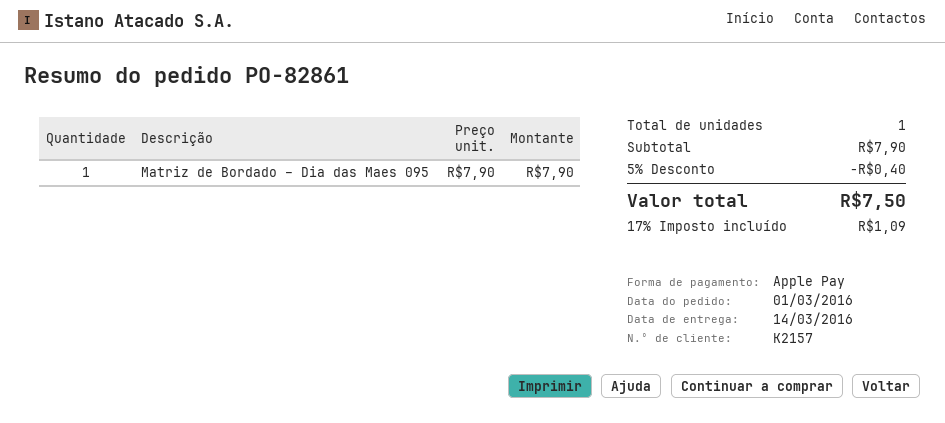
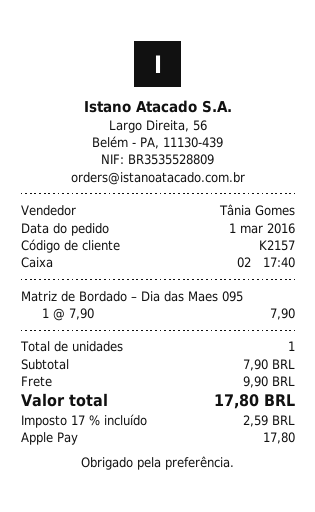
discount: 5% = 0.40 -> none
shipping: none -> 9.90
tax: 17% = 1.09 -> 17% = 2.59
total: 7.50 -> 17.80

